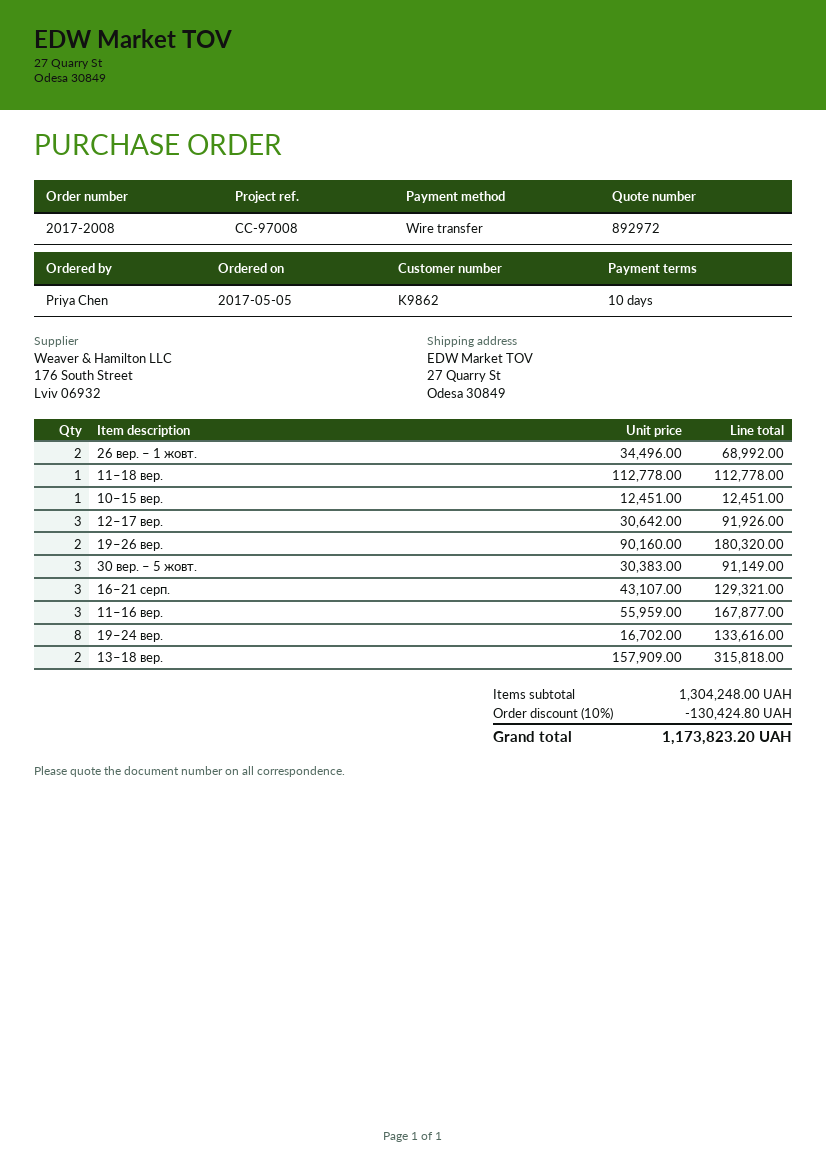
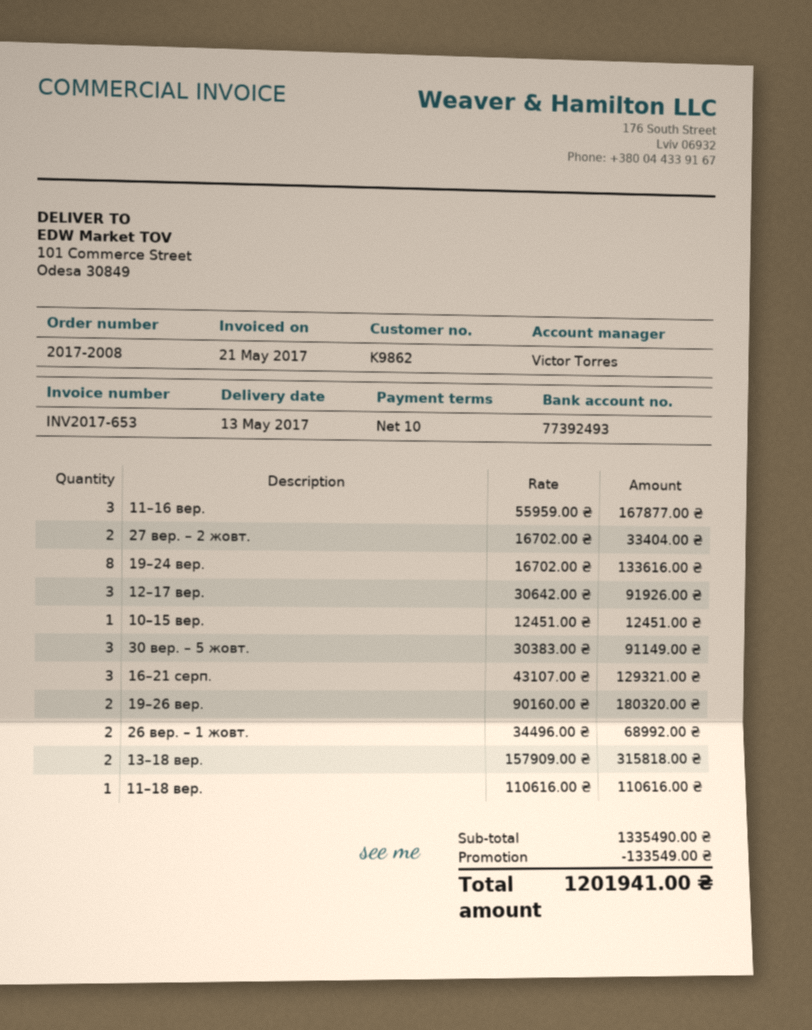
ship to: 27 Quarry St, Odesa 30849 -> 101 Commerce Street, Odesa 30849
11–18 вер.: 1 x 112778.00 = 112778.00 -> 1 x 110616.00 = 110616.00
27 вер. – 2 жовт.: none -> 2 x 16702.00 = 33404.00
subtotal: 1304248.00 -> 1335490.00
discount: 130424.80 -> 133549.00
total: 1173823.20 -> 1201941.00

